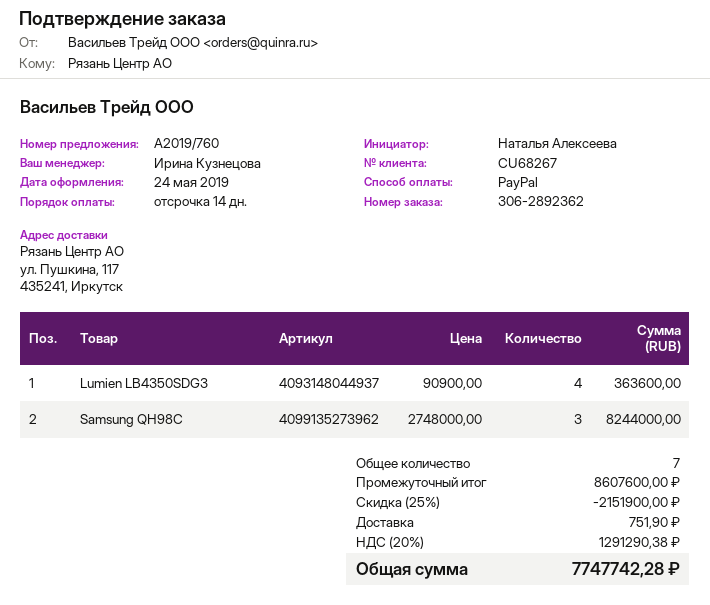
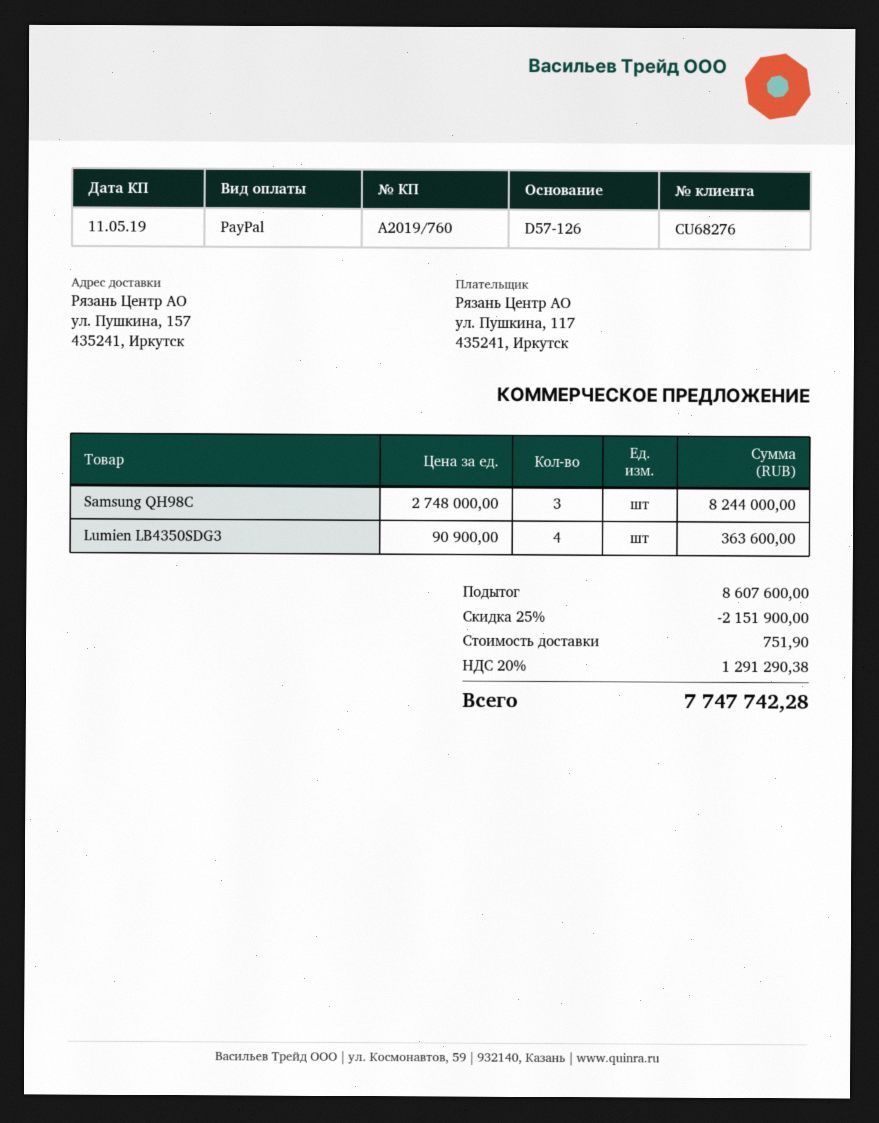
customer number: CU68267 -> CU68276
ship to: ул. Пушкина, 117, 435241, Иркутск -> ул. Пушкина, 157, 435241, Иркутск

